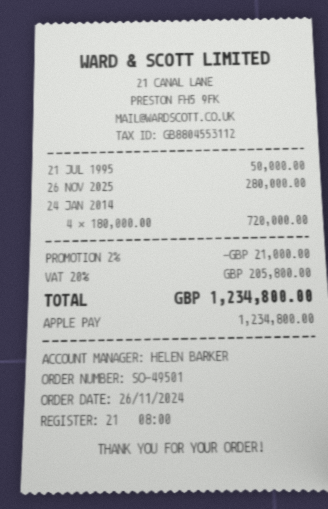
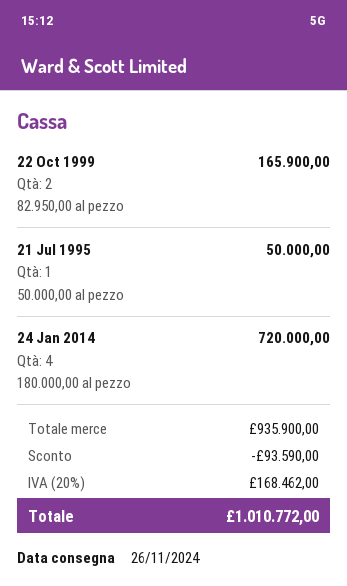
26 NOV 2025: 1 x 280000.00 = 280000.00 -> none
22 Oct 1999: none -> 2 x 82950.00 = 165900.00
discount: 21000.00 -> 93590.00
tax: 20% = 205800.00 -> 20% = 168462.00
total: 1234800.00 -> 1010772.00

